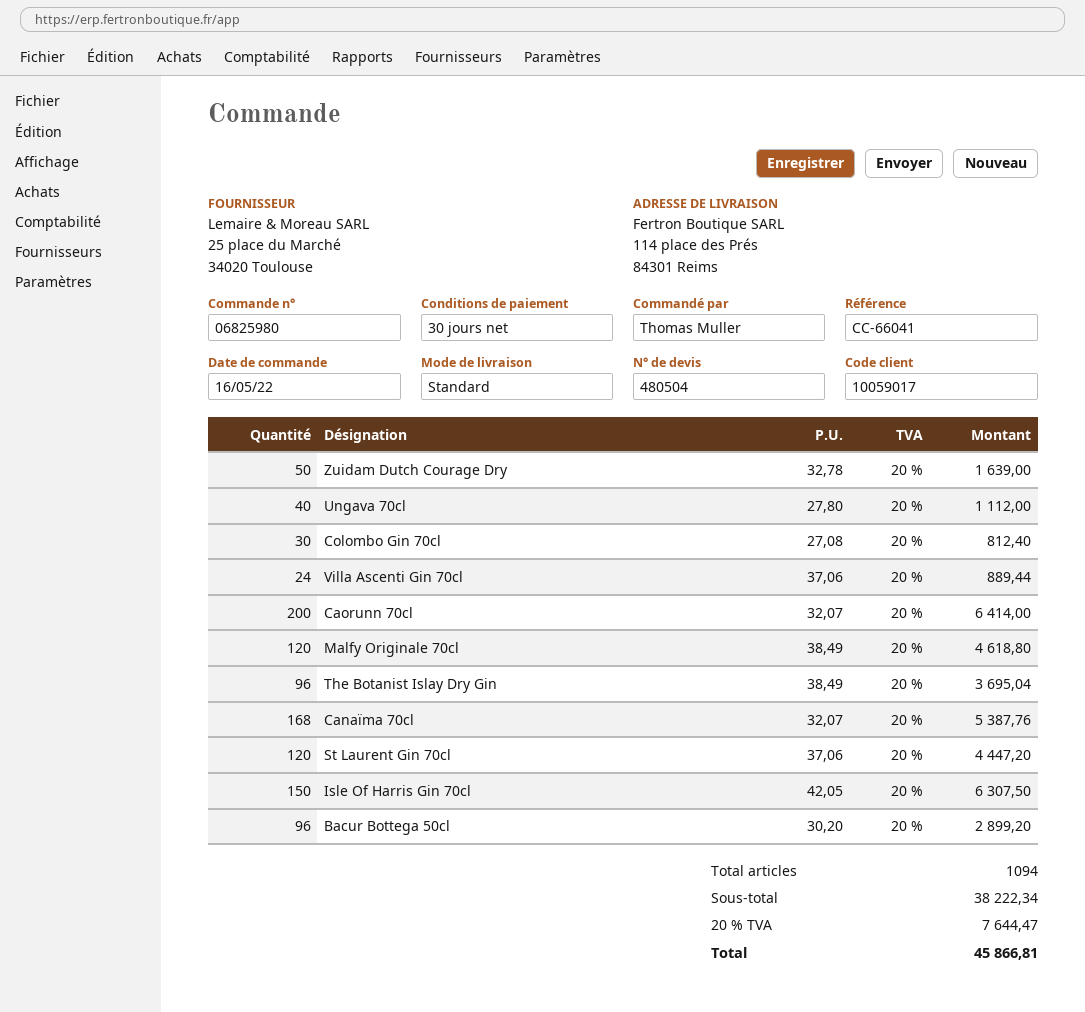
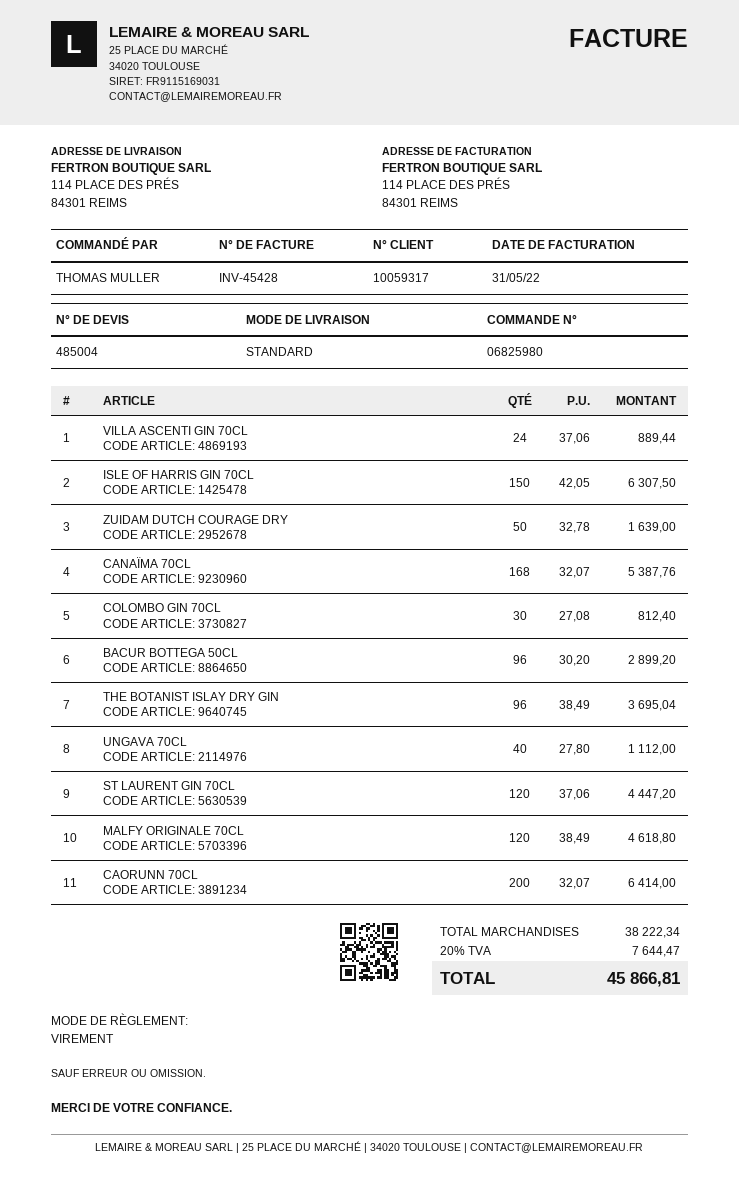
quote number: 480504 -> 485004
customer number: 10059017 -> 10059317

